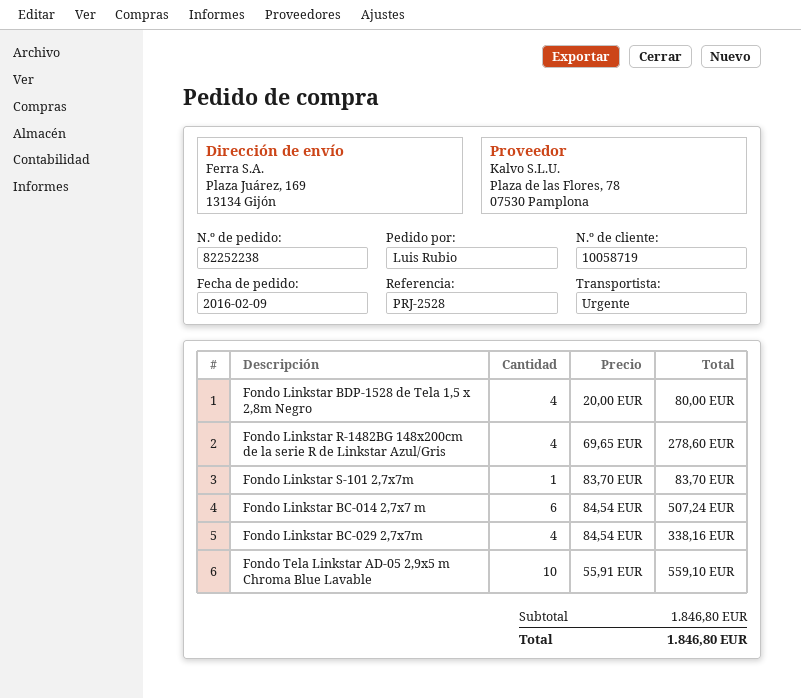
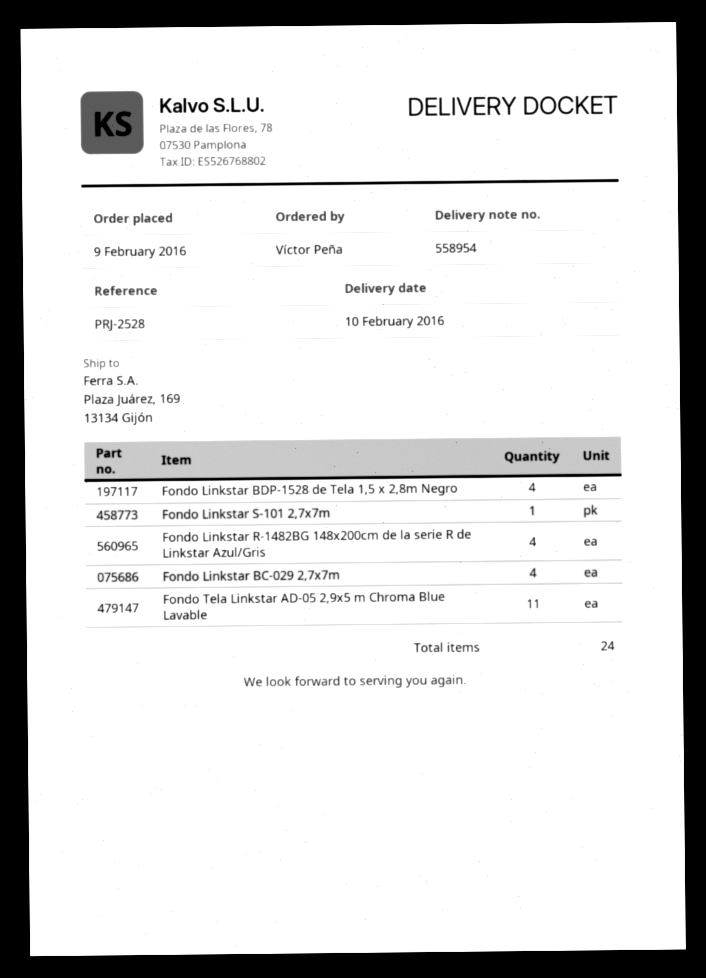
ordered by: Luis Rubio -> Víctor Peña
Fondo Linkstar BC-014 2,7x7 m: 6 -> none
Fondo Tela Linkstar AD-05 2,9x5 m Chroma Blue Lavable: 10 -> 11

